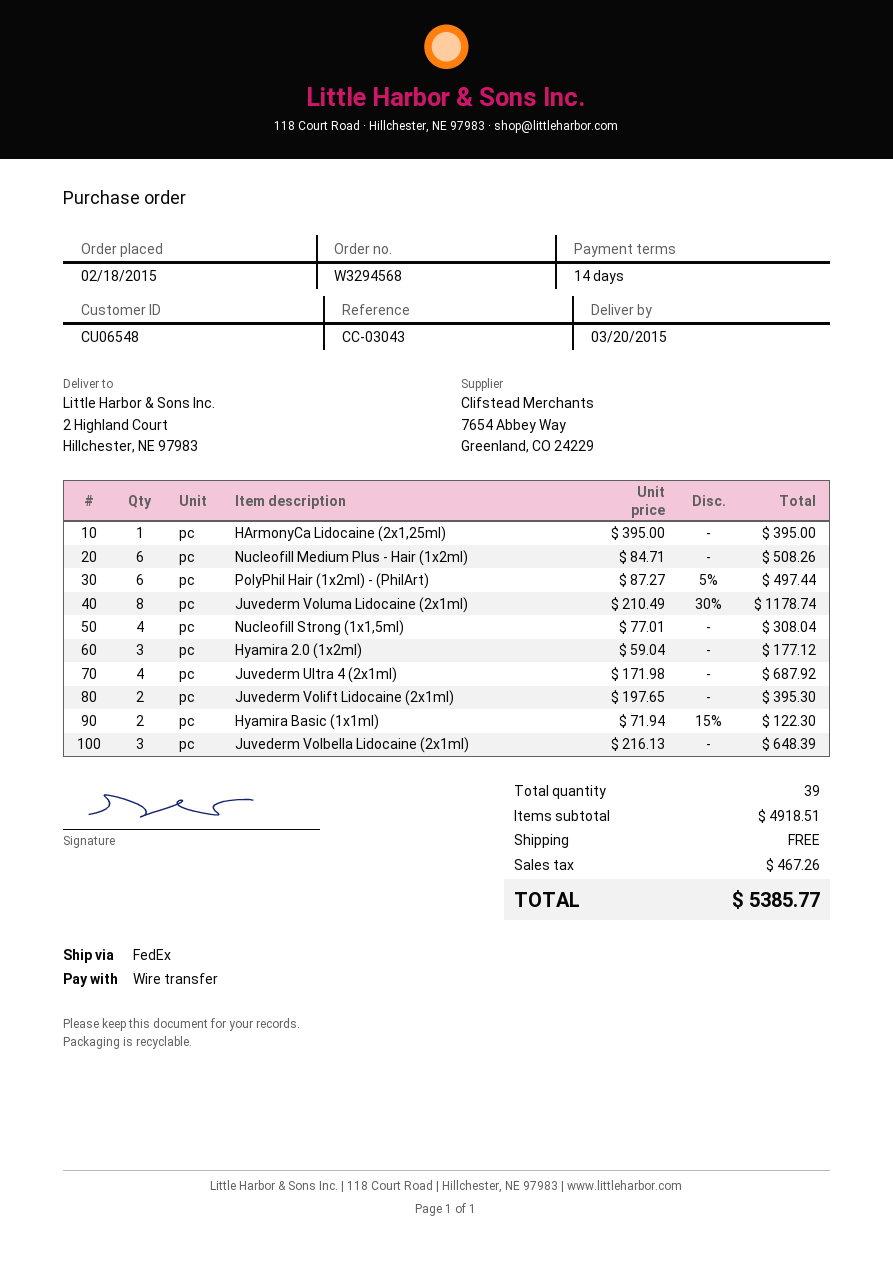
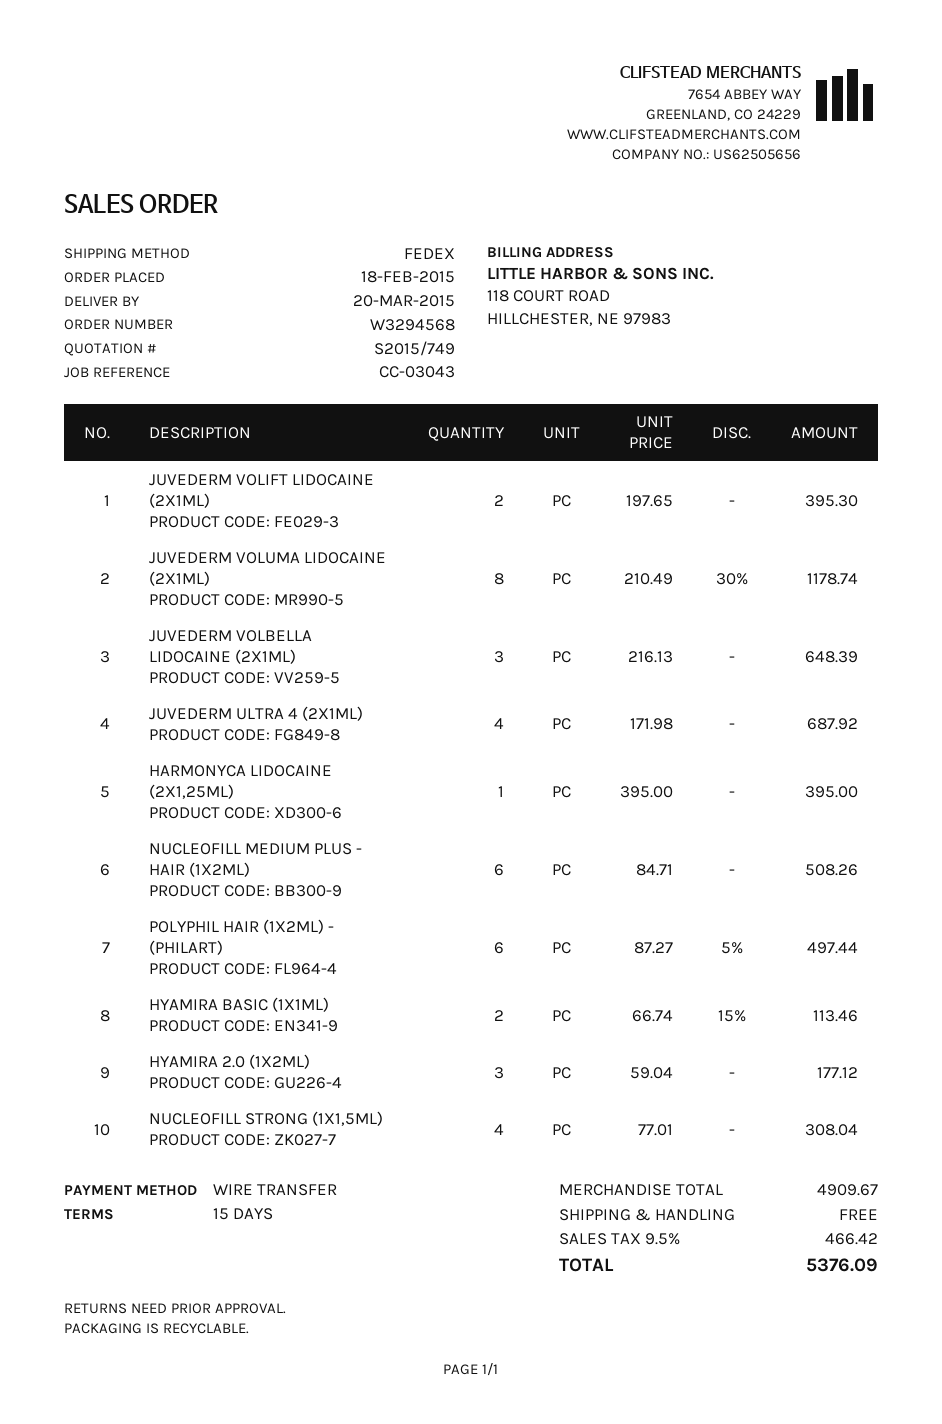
payment terms: 14 days -> 15 days
Hyamira Basic (1x1ml): 2 x 71.94 - 15% = 122.30 -> 2 x 66.74 - 15% = 113.46
subtotal: 4918.51 -> 4909.67
tax: 467.26 -> 466.42
total: 5385.77 -> 5376.09

